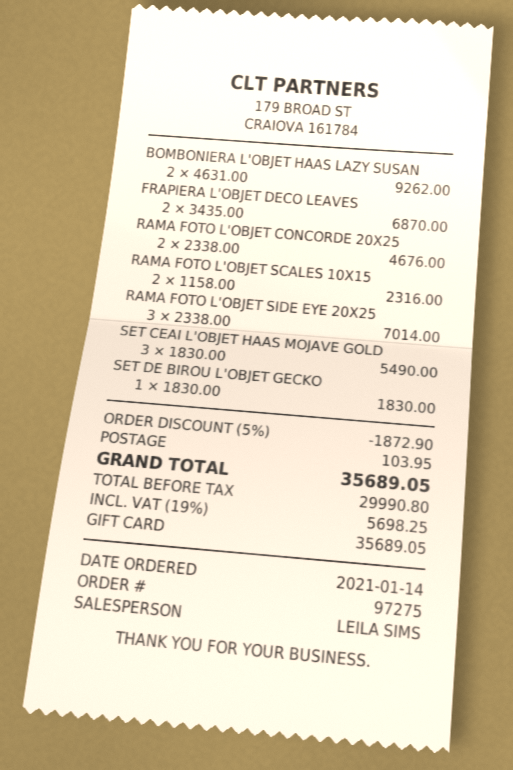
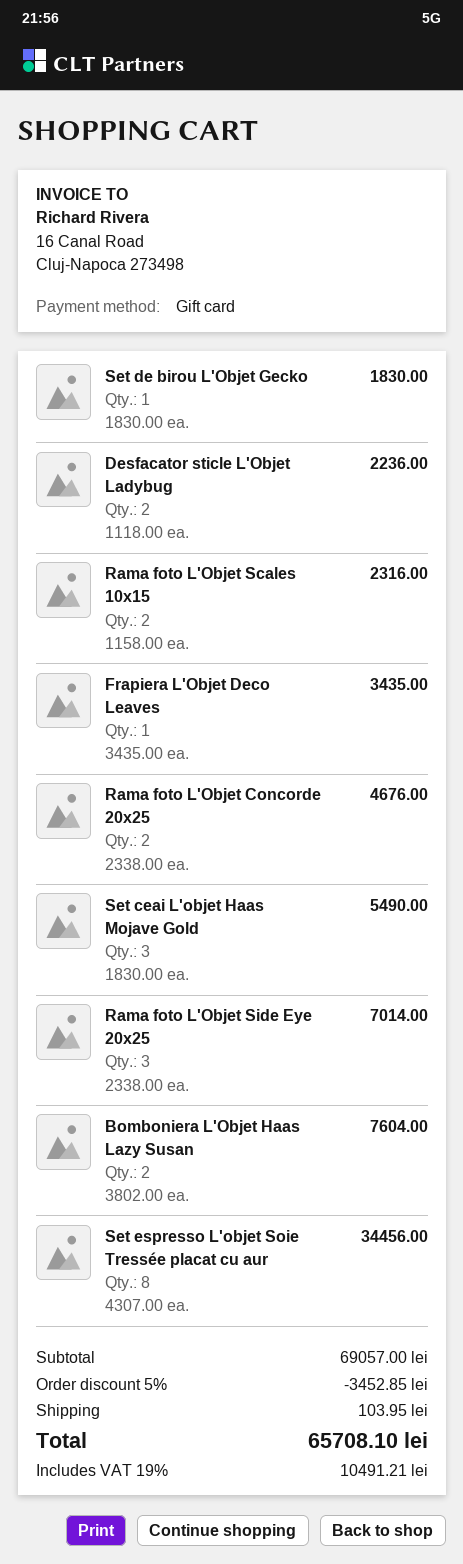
BOMBONIERA L'OBJET HAAS LAZY SUSAN: 2 x 4631.00 = 9262.00 -> 2 x 3802.00 = 7604.00
FRAPIERA L'OBJET DECO LEAVES: 2 x 3435.00 = 6870.00 -> 1 x 3435.00 = 3435.00
Desfacator sticle L'Objet Ladybug: none -> 2 x 1118.00 = 2236.00
Set espresso L'objet Soie Tressée placat cu aur: none -> 8 x 4307.00 = 34456.00
discount: 5% = 1872.90 -> 5% = 3452.85
tax: 19% = 5698.25 -> 19% = 10491.21
total: 35689.05 -> 65708.10

